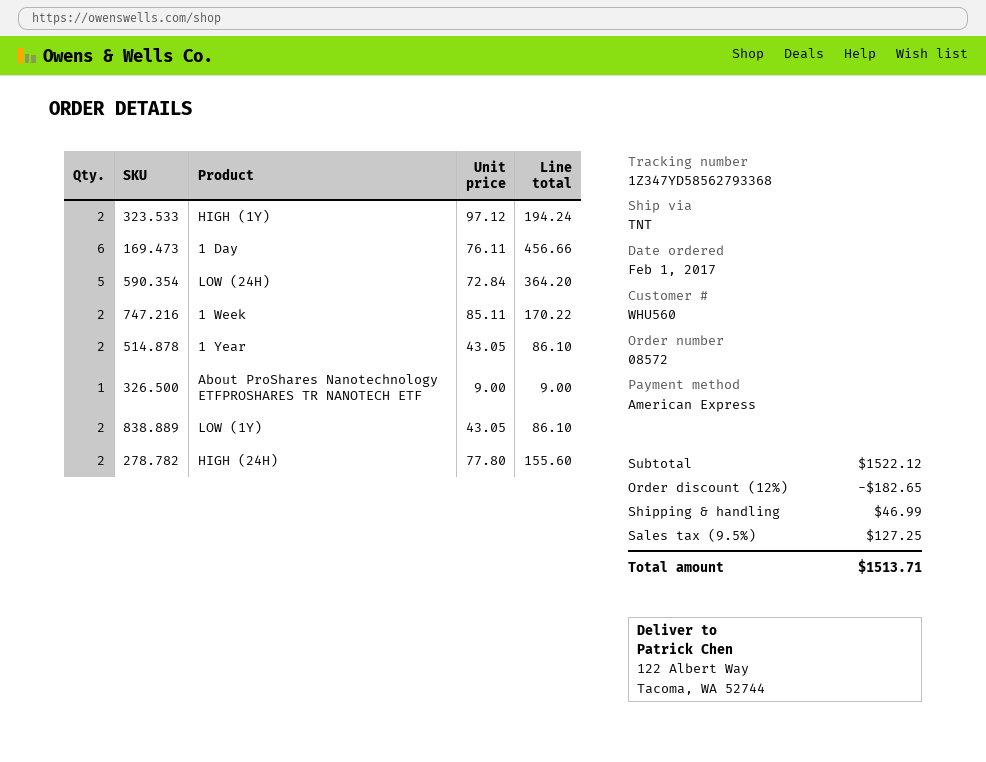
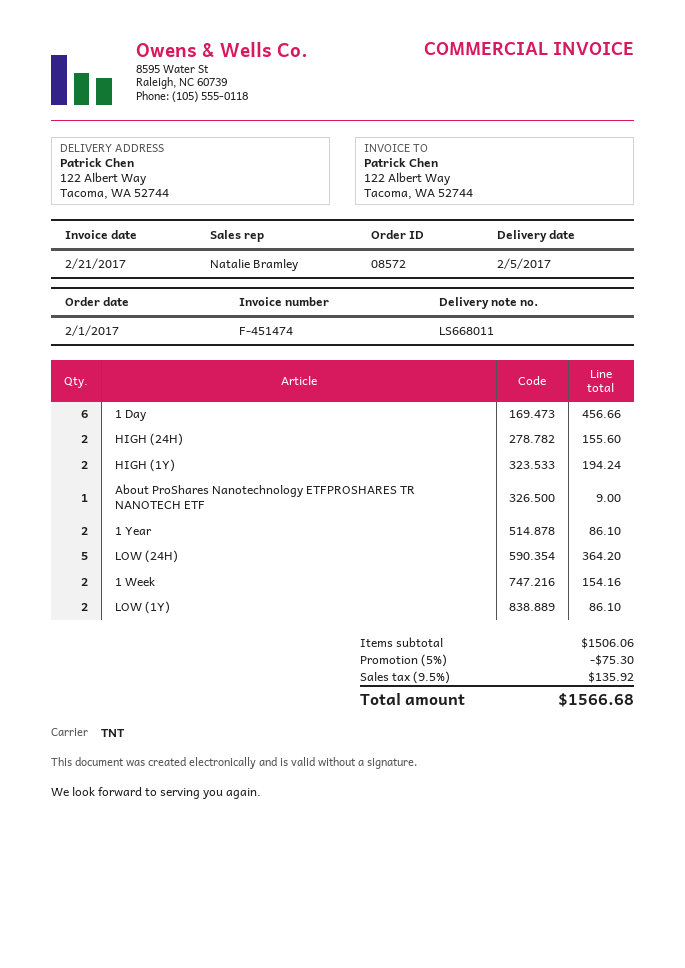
1 Week: 2 for 170.22 -> 2 for 154.16
subtotal: 1522.12 -> 1506.06
discount: 12% = 182.65 -> 5% = 75.30
shipping: 46.99 -> none
tax: 9.5% = 127.25 -> 9.5% = 135.92
total: 1513.71 -> 1566.68

